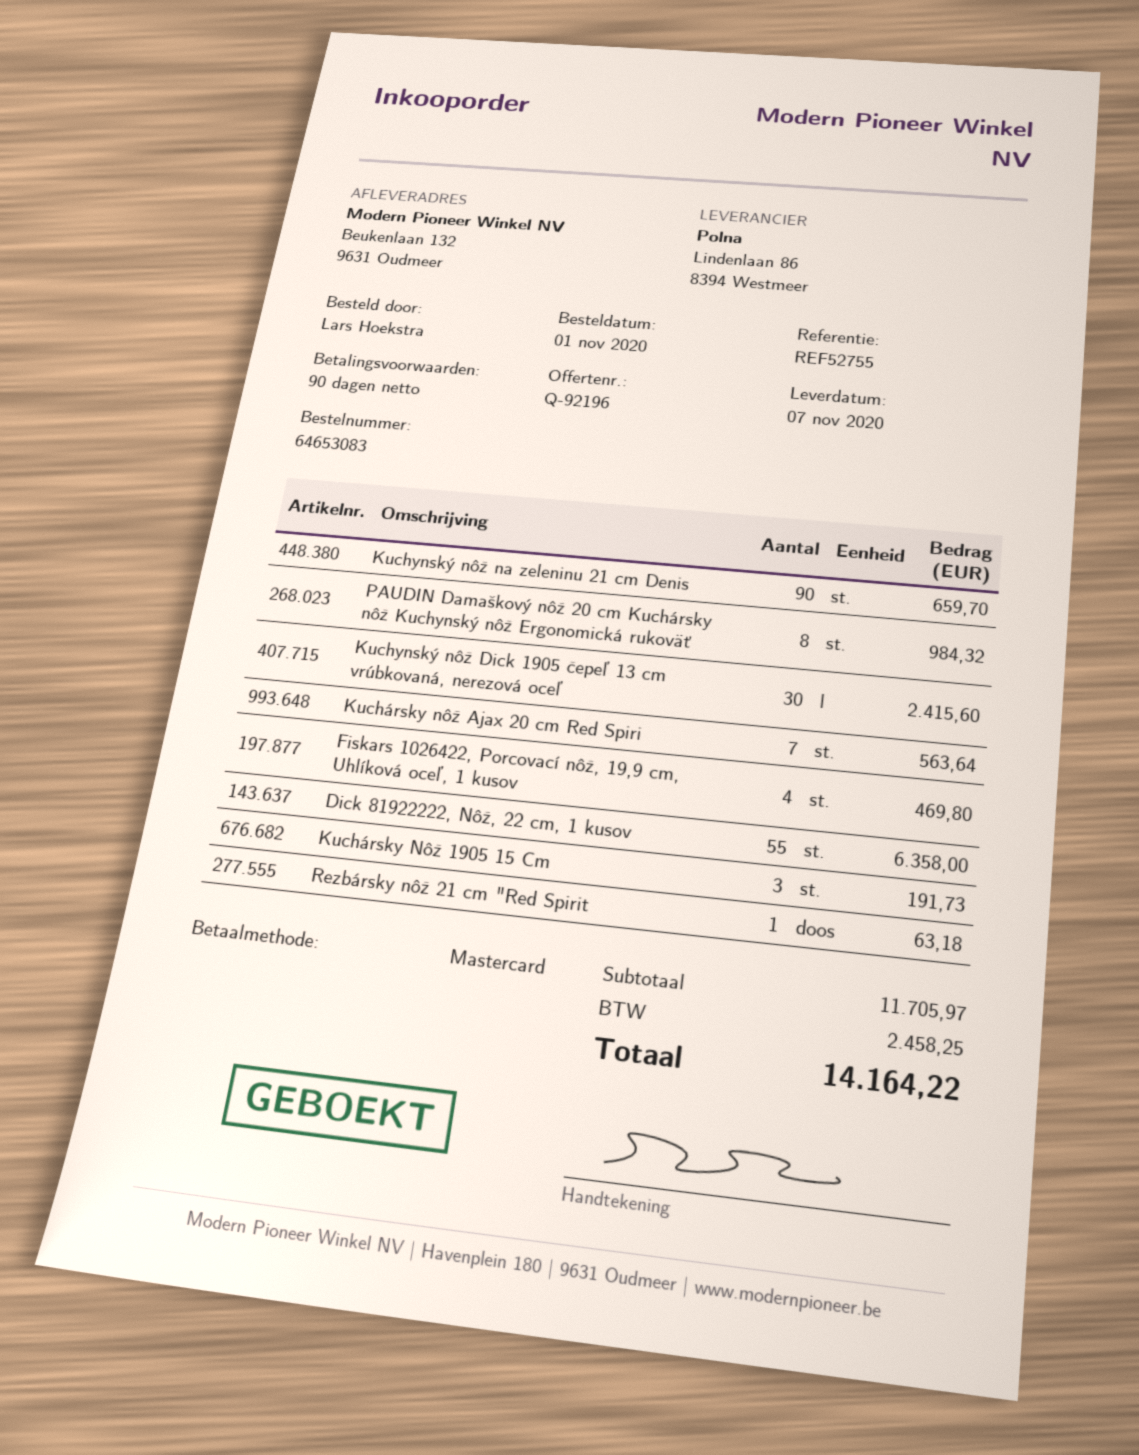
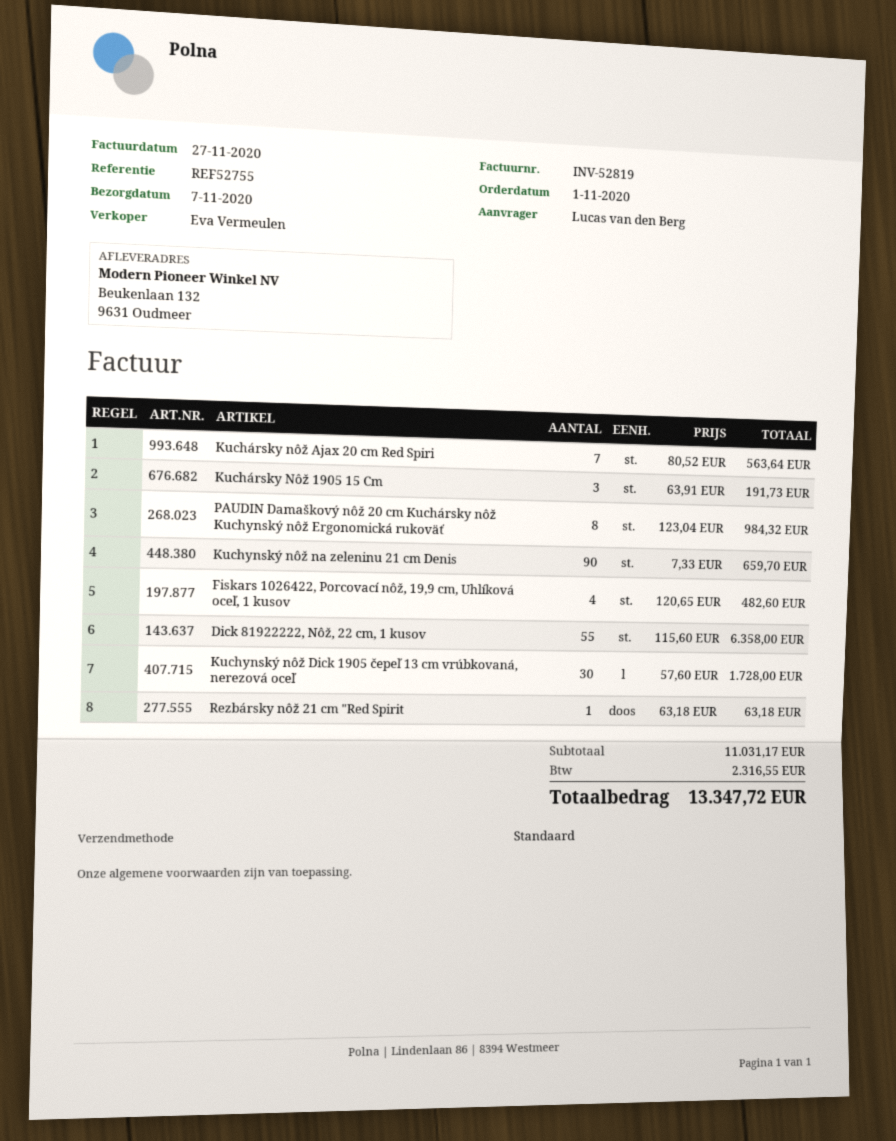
ordered by: Lars Hoekstra -> Lucas van den Berg
Kuchynský nôž Dick 1905 čepeľ 13 cm vrúbkovaná, nerezová oceľ: 30 for 2415.60 -> 30 for 1728.00
Fiskars 1026422, Porcovací nôž, 19,9 cm, Uhlíková oceľ, 1 kusov: 4 for 469.80 -> 4 for 482.60
subtotal: 11705.97 -> 11031.17
tax: 2458.25 -> 2316.55
total: 14164.22 -> 13347.72

